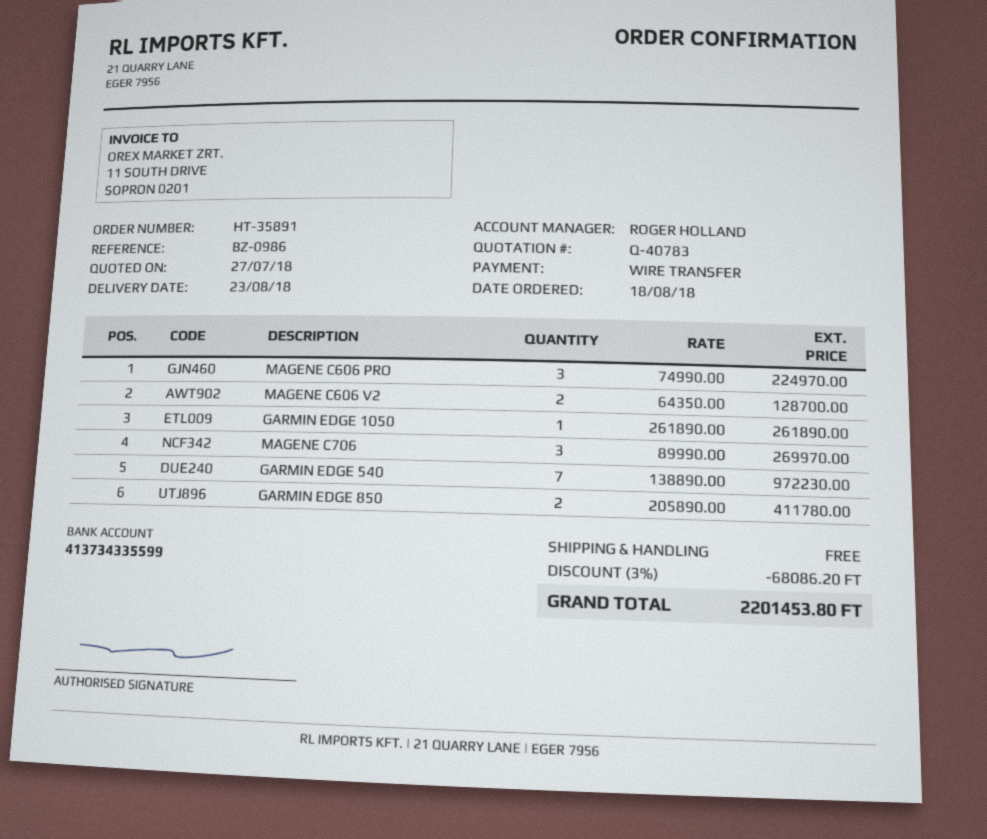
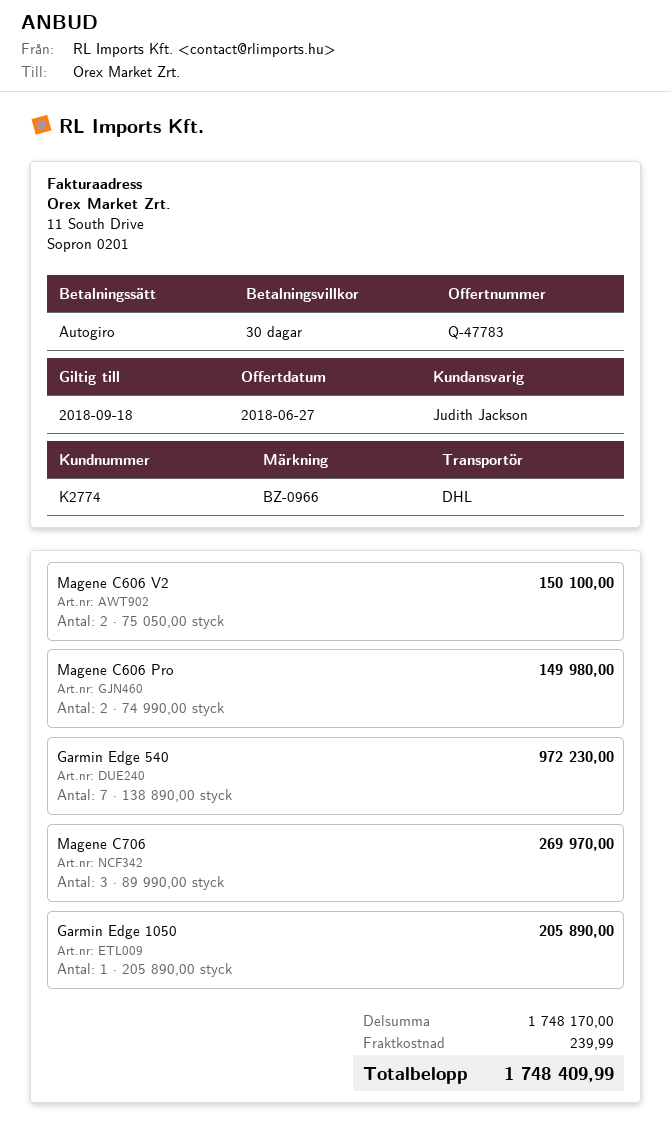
quote number: Q-40783 -> Q-47783
quote date: 2018-07-27 -> 2018-06-27
reference: BZ-0986 -> BZ-0966
sales rep: ROGER HOLLAND -> Judith Jackson
payment method: bank transfer -> direct debit
MAGENE C606 PRO: 3 x 74990.00 = 224970.00 -> 2 x 74990.00 = 149980.00
MAGENE C606 V2: 2 x 64350.00 = 128700.00 -> 2 x 75050.00 = 150100.00
GARMIN EDGE 1050: 1 x 261890.00 = 261890.00 -> 1 x 205890.00 = 205890.00
GARMIN EDGE 850: 2 x 205890.00 = 411780.00 -> none
discount: 3% = 68086.20 -> none
shipping: 0.00 -> 239.99
total: 2201453.80 -> 1748409.99

